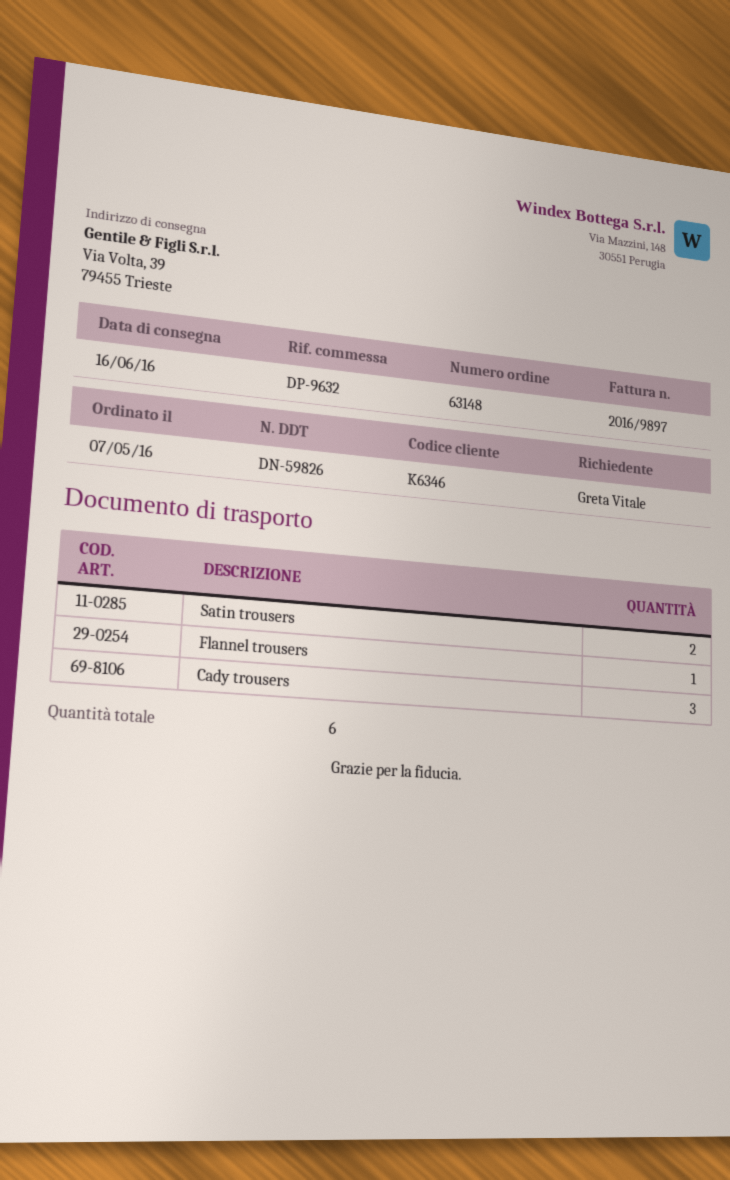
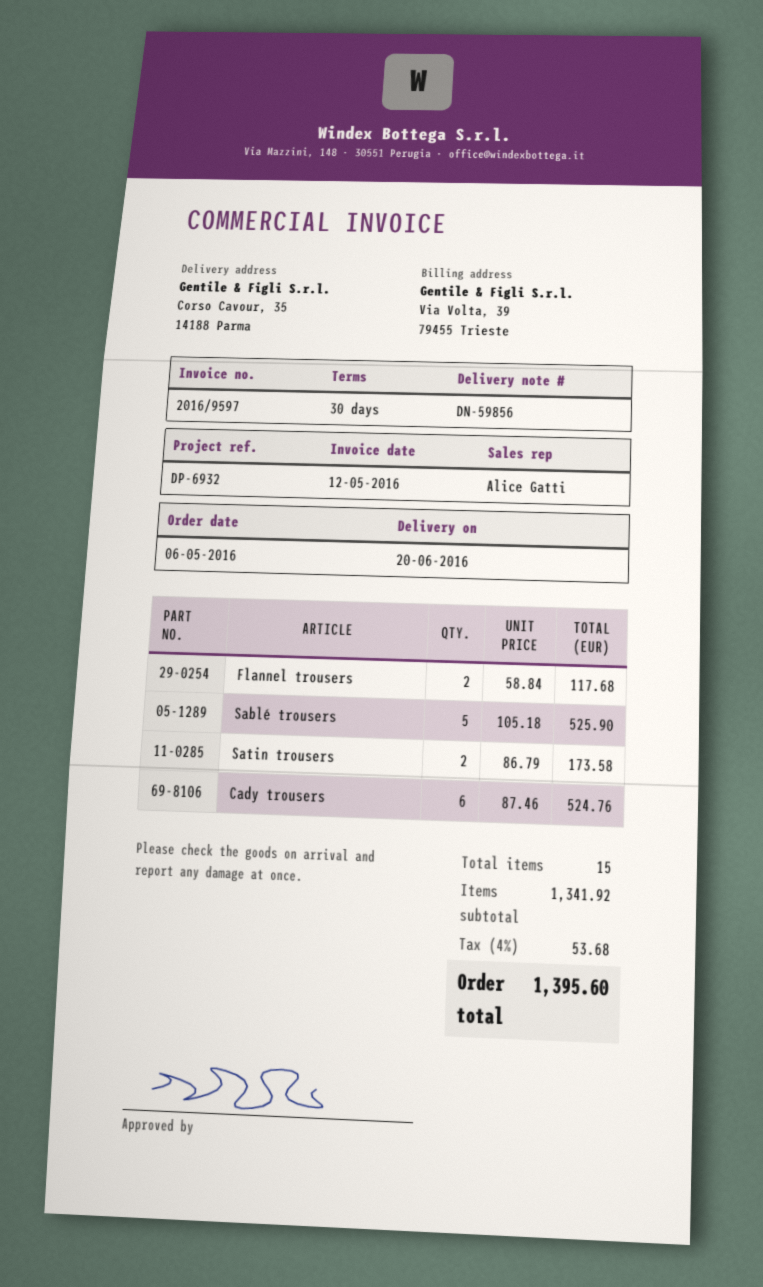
order date: 2016-05-07 -> 2016-05-06
delivery note number: DN-59826 -> DN-59856
delivery date: 2016-06-16 -> 2016-06-20
invoice number: 2016/9897 -> 2016/9597
reference: DP-9632 -> DP-6932
ship to: Via Volta, 39, 79455 Trieste -> Corso Cavour, 35, 14188 Parma
Flannel trousers: 1 -> 2
Cady trousers: 3 -> 6
Sablé trousers: none -> 5
total quantity: 6 -> 15

